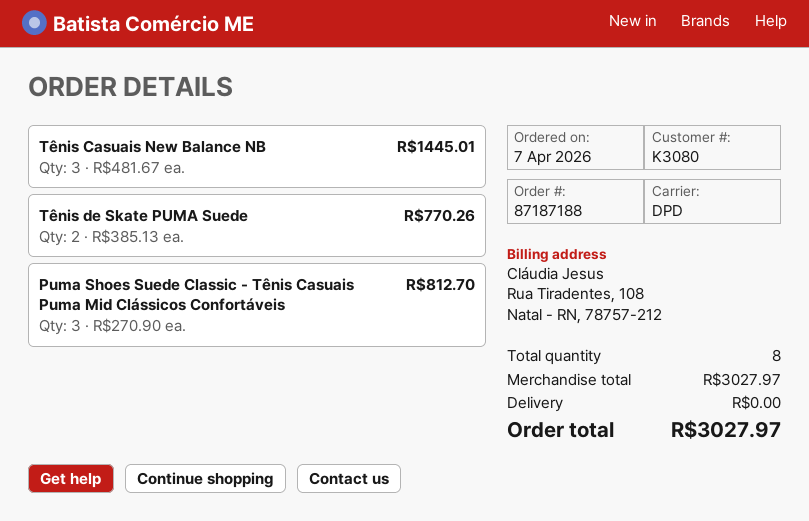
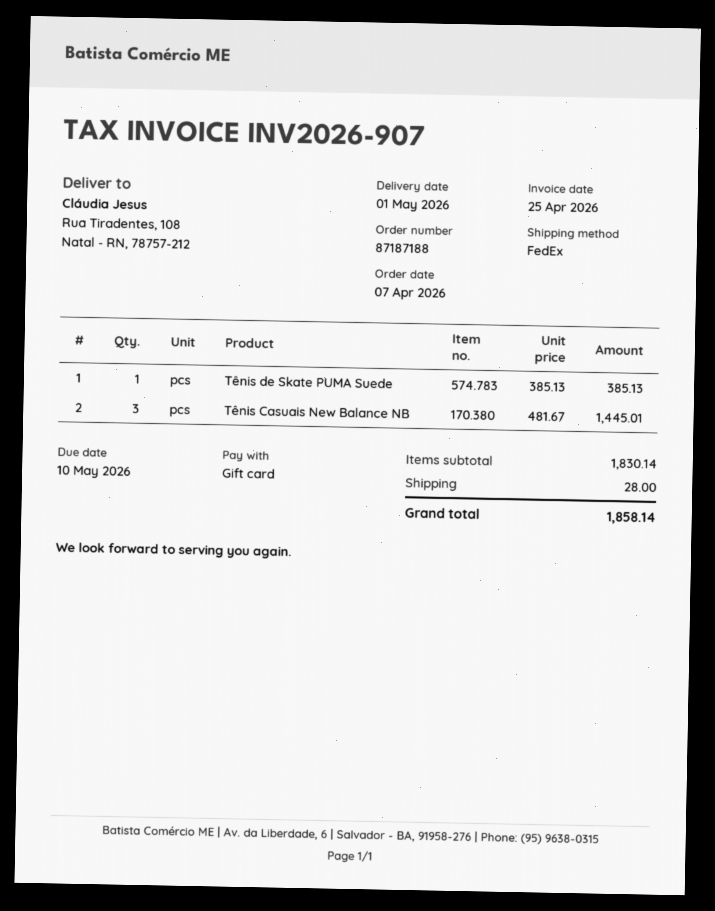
shipping method: DPD -> FedEx
Tênis de Skate PUMA Suede: 2 x 385.13 = 770.26 -> 1 x 385.13 = 385.13
Puma Shoes Suede Classic - Tênis Casuais Puma Mid Clássicos Confortáveis: 3 x 270.90 = 812.70 -> none
subtotal: 3027.97 -> 1830.14
shipping: 0.00 -> 28.00
total: 3027.97 -> 1858.14

